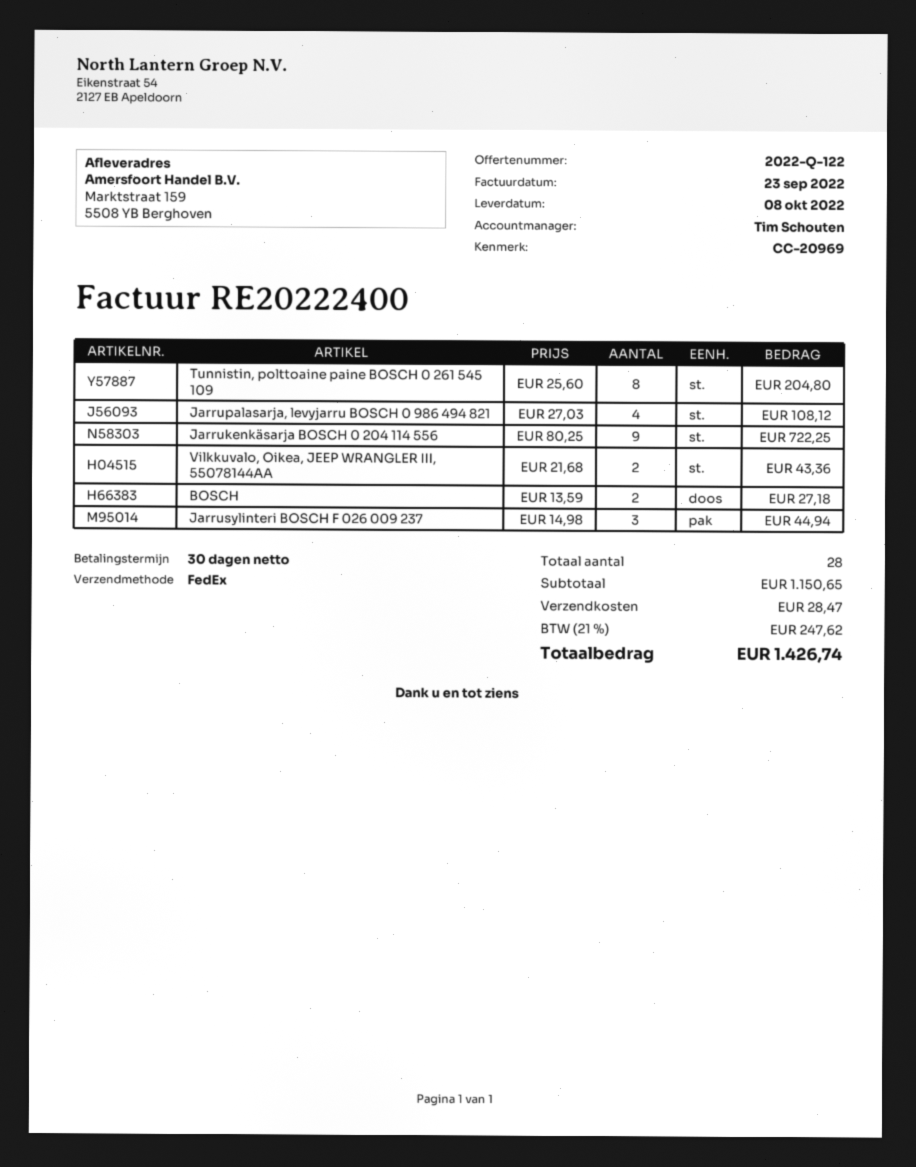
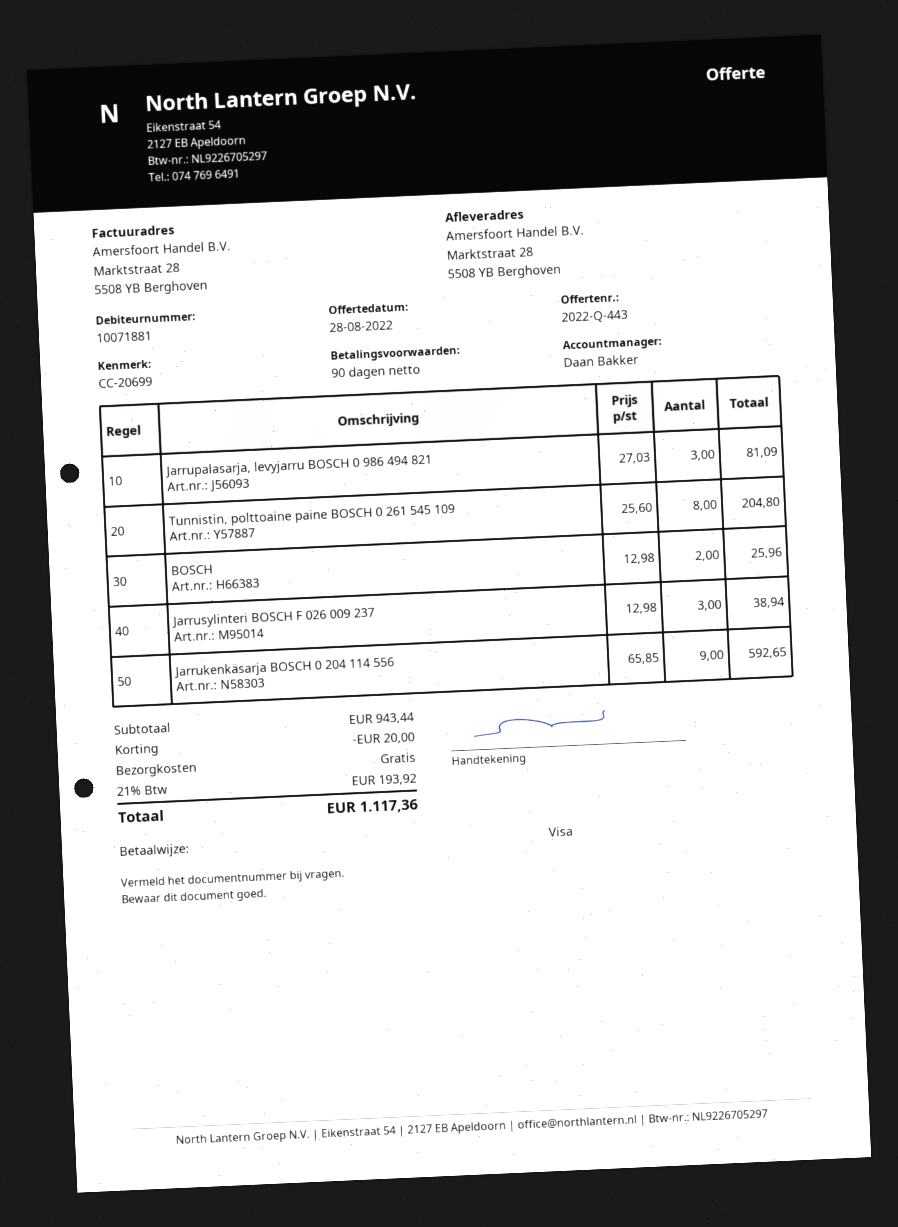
quote number: 2022-Q-122 -> 2022-Q-443
payment terms: 30 days -> 90 days
reference: CC-20969 -> CC-20699
sales rep: Tim Schouten -> Daan Bakker
ship to: Marktstraat 159, 5508 YB Berghoven -> Marktstraat 28, 5508 YB Berghoven
Jarrupalasarja, levyjarru BOSCH 0 986 494 821: 4 x 27.03 = 108.12 -> 3 x 27.03 = 81.09
Jarrukenkäsarja BOSCH 0 204 114 556: 9 x 80.25 = 722.25 -> 9 x 65.85 = 592.65
Vilkkuvalo, Oikea, JEEP WRANGLER III, 55078144AA: 2 x 21.68 = 43.36 -> none
BOSCH: 2 x 13.59 = 27.18 -> 2 x 12.98 = 25.96
Jarrusylinteri BOSCH F 026 009 237: 3 x 14.98 = 44.94 -> 3 x 12.98 = 38.94
subtotal: 1150.65 -> 943.44
discount: none -> 20.00
shipping: 28.47 -> 0.00
tax: 21% = 247.62 -> 21% = 193.92
total: 1426.74 -> 1117.36

